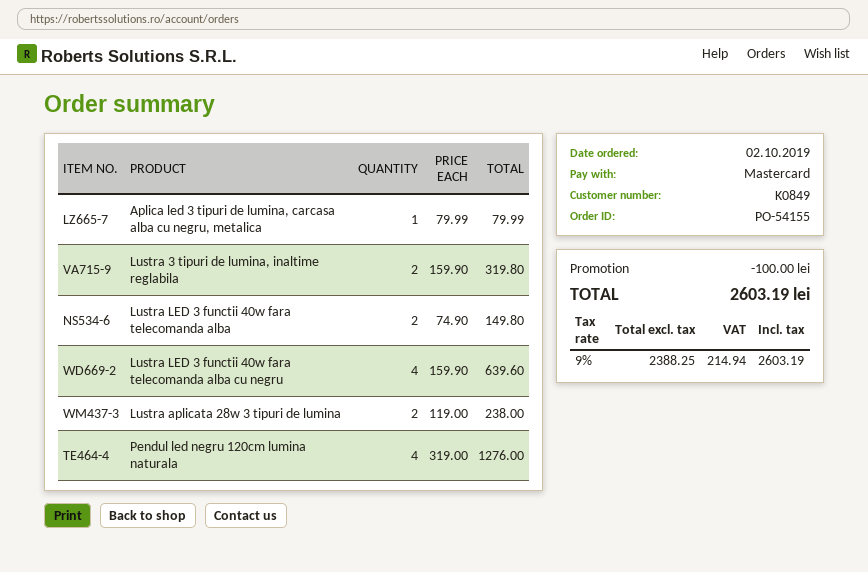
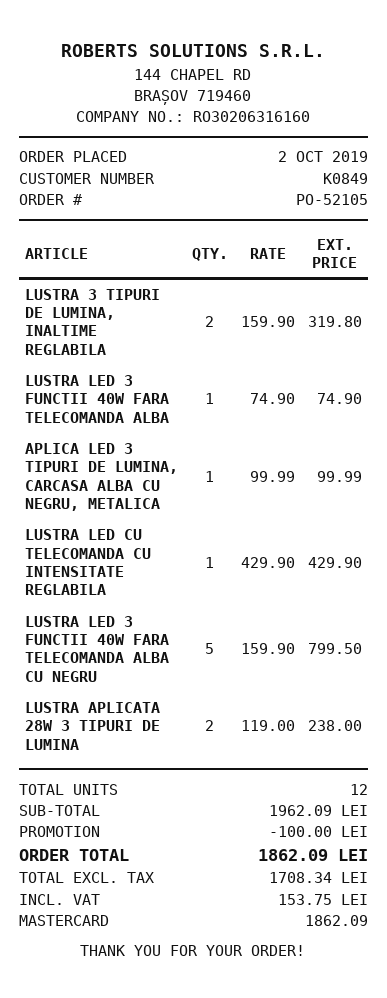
order number: PO-54155 -> PO-52105
Aplica led 3 tipuri de lumina, carcasa alba cu negru, metalica: 1 x 79.99 = 79.99 -> 1 x 99.99 = 99.99
Lustra LED 3 functii 40w fara telecomanda alba: 2 x 74.90 = 149.80 -> 1 x 74.90 = 74.90
Lustra LED 3 functii 40w fara telecomanda alba cu negru: 4 x 159.90 = 639.60 -> 5 x 159.90 = 799.50
Pendul led negru 120cm lumina naturala: 4 x 319.00 = 1276.00 -> none
LUSTRA LED CU TELECOMANDA CU INTENSITATE REGLABILA: none -> 1 x 429.90 = 429.90
net: 2388.25 -> 1708.34
tax: 214.94 -> 153.75
total: 2603.19 -> 1862.09

